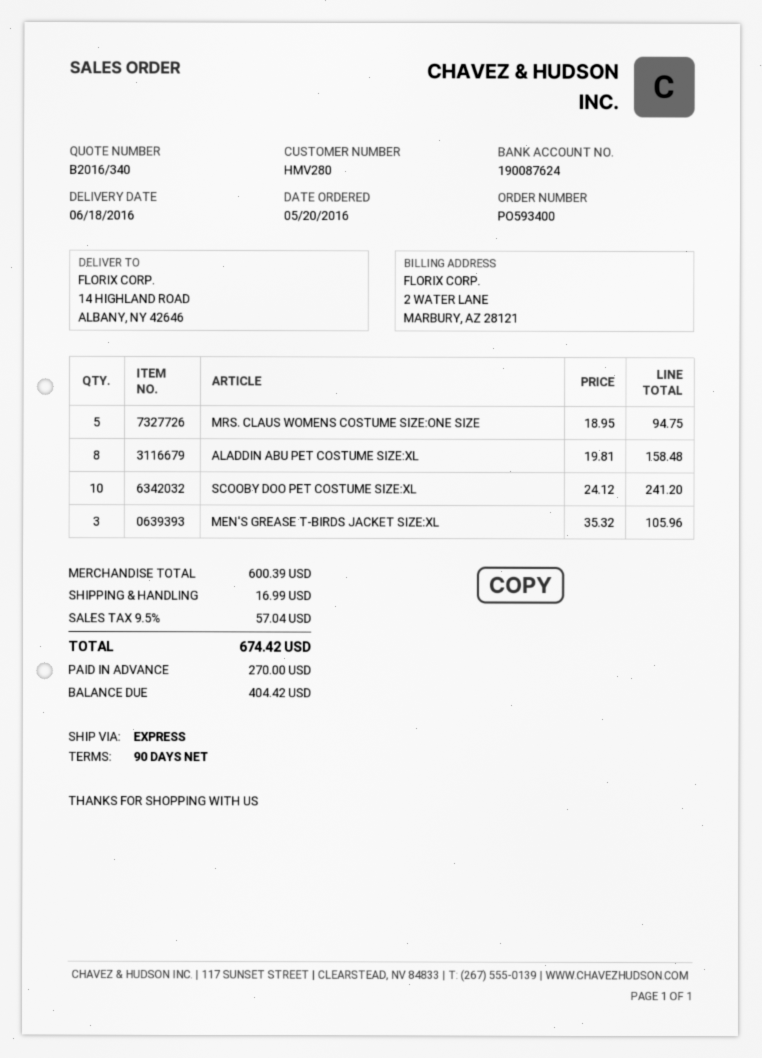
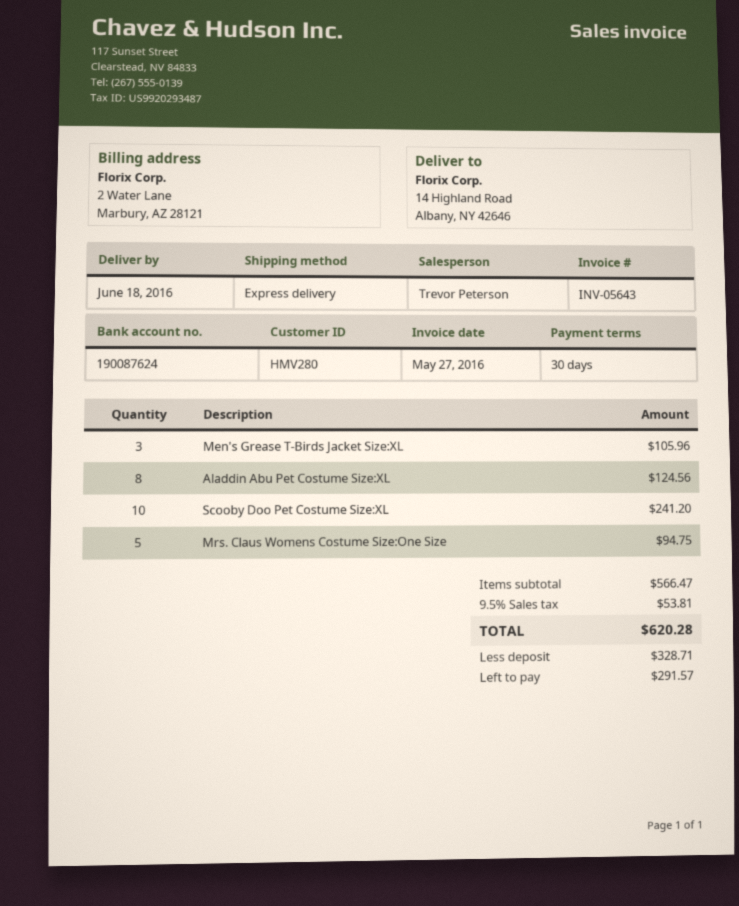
payment terms: 90 days -> 30 days
ALADDIN ABU PET COSTUME SIZE:XL: 8 for 158.48 -> 8 for 124.56
subtotal: 600.39 -> 566.47
shipping: 16.99 -> none
tax: 9.5% = 57.04 -> 9.5% = 53.81
total: 674.42 -> 620.28
deposit: 270.00 -> 328.71
balance: 404.42 -> 291.57

